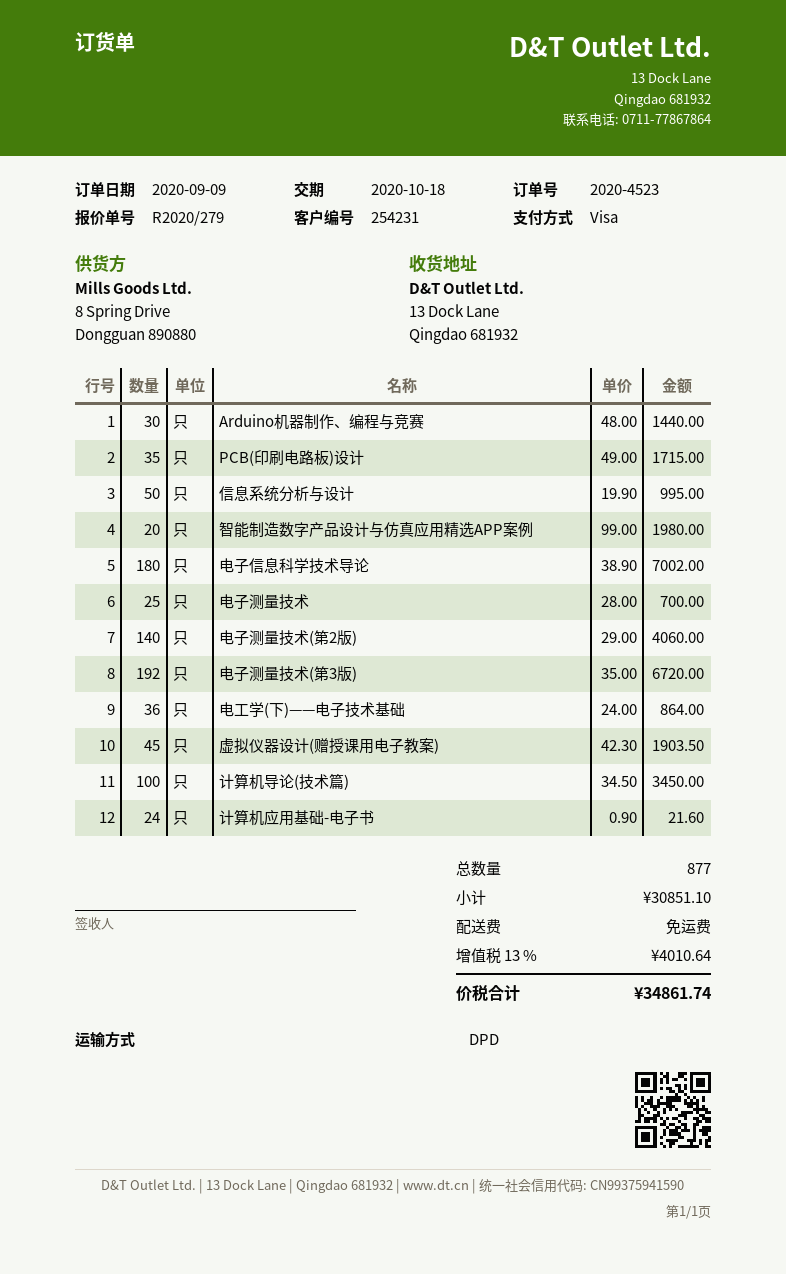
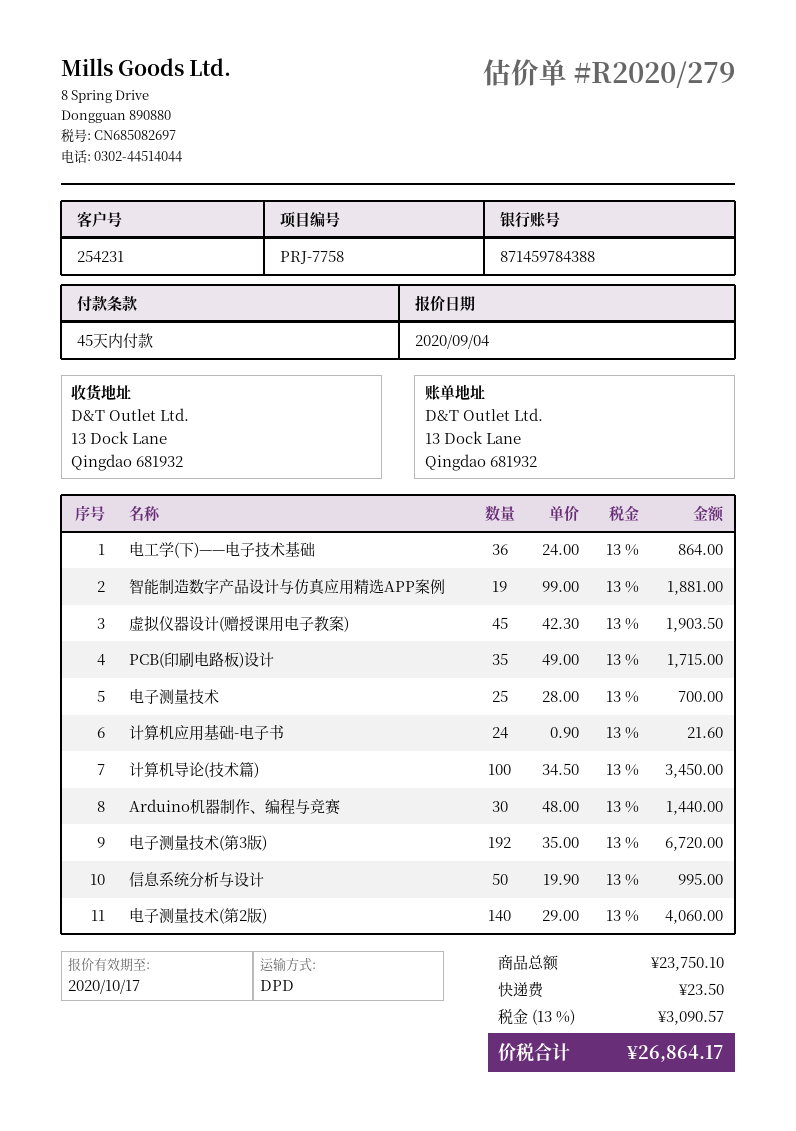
智能制造数字产品设计与仿真应用精选APP案例: 20 x 99.00 = 1980.00 -> 19 x 99.00 = 1881.00
电子信息科学技术导论: 180 x 38.90 = 7002.00 -> none
subtotal: 30851.10 -> 23750.10
shipping: 0.00 -> 23.50
tax: 13% = 4010.64 -> 13% = 3090.57
total: 34861.74 -> 26864.17

